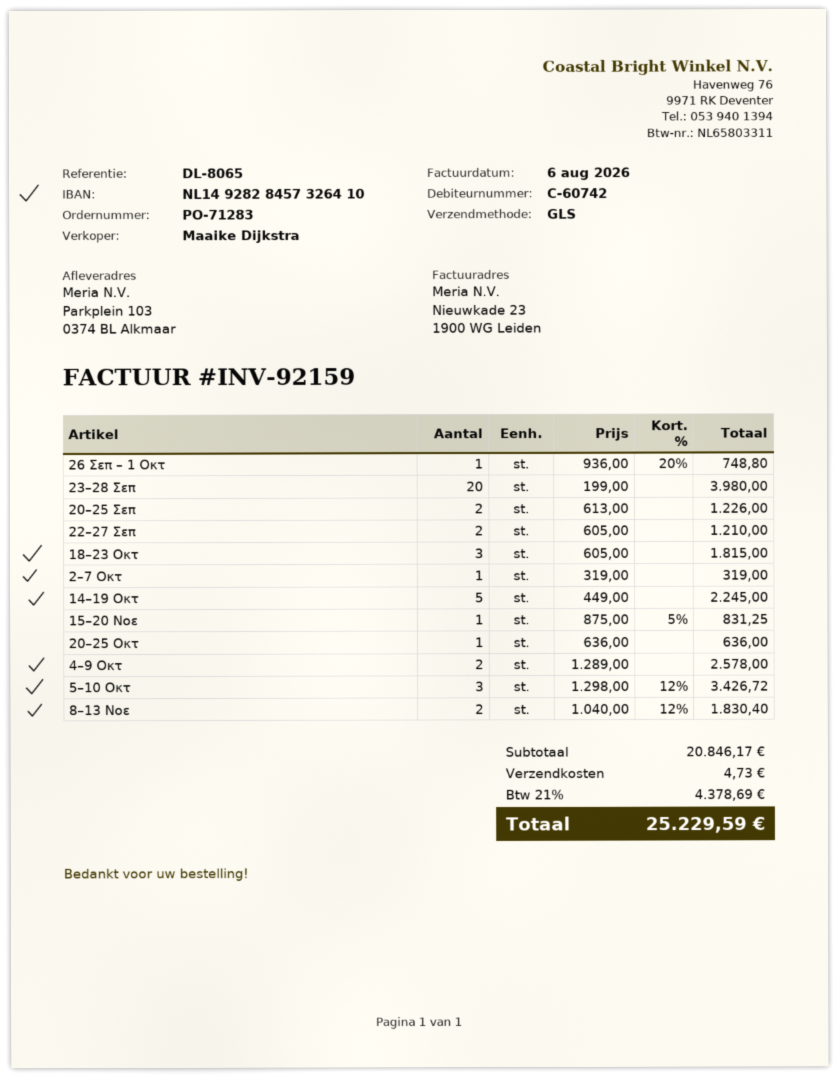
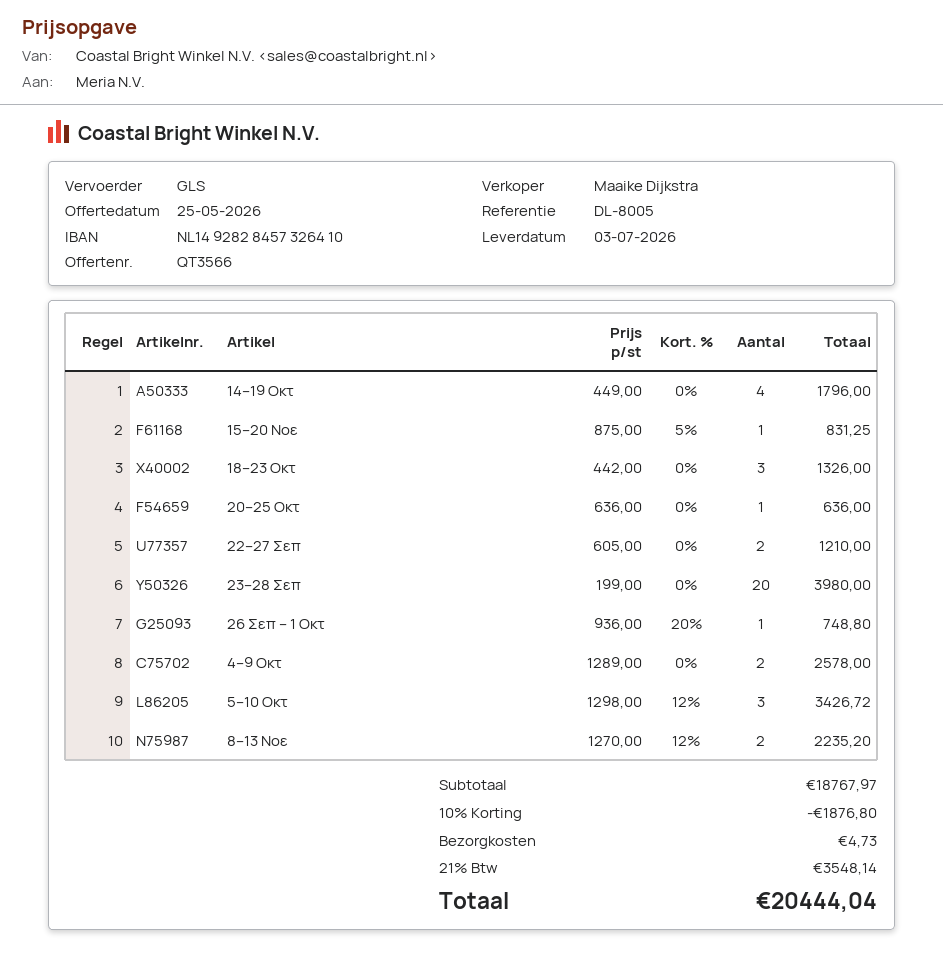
reference: DL-8065 -> DL-8005
20–25 Σεπ: 2 x 613.00 = 1226.00 -> none
18–23 Οκτ: 3 x 605.00 = 1815.00 -> 3 x 442.00 = 1326.00
2–7 Οκτ: 1 x 319.00 = 319.00 -> none
14–19 Οκτ: 5 x 449.00 = 2245.00 -> 4 x 449.00 = 1796.00
8–13 Νοε: 2 x 1040.00 - 12% = 1830.40 -> 2 x 1270.00 - 12% = 2235.20
subtotal: 20846.17 -> 18767.97
discount: none -> 10% = 1876.80
tax: 21% = 4378.69 -> 21% = 3548.14
total: 25229.59 -> 20444.04

